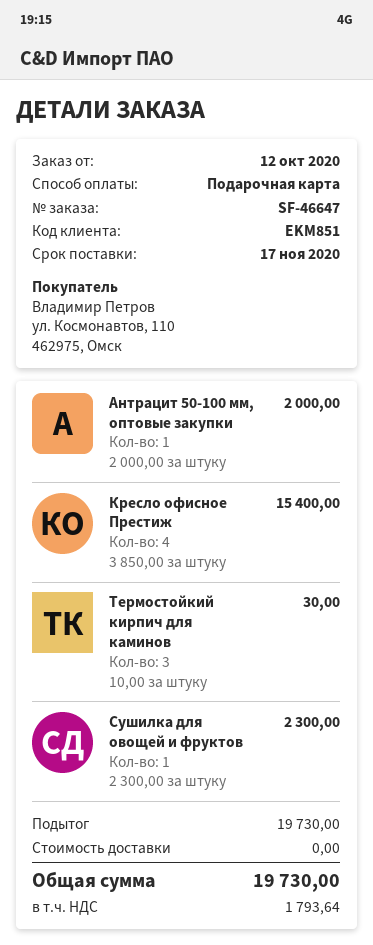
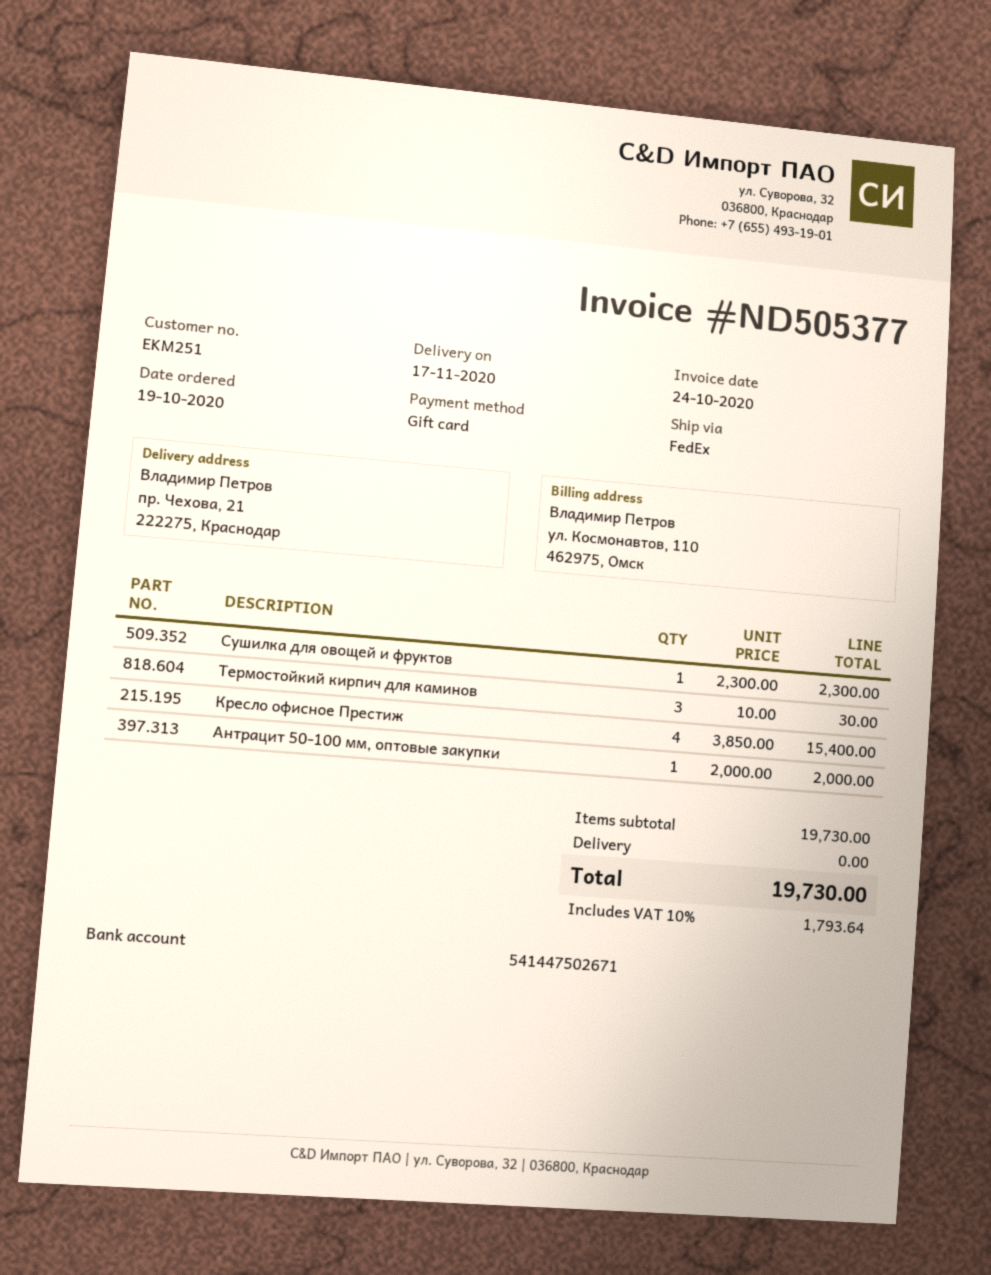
order date: 2020-10-12 -> 2020-10-19
customer number: EKM851 -> EKM251

